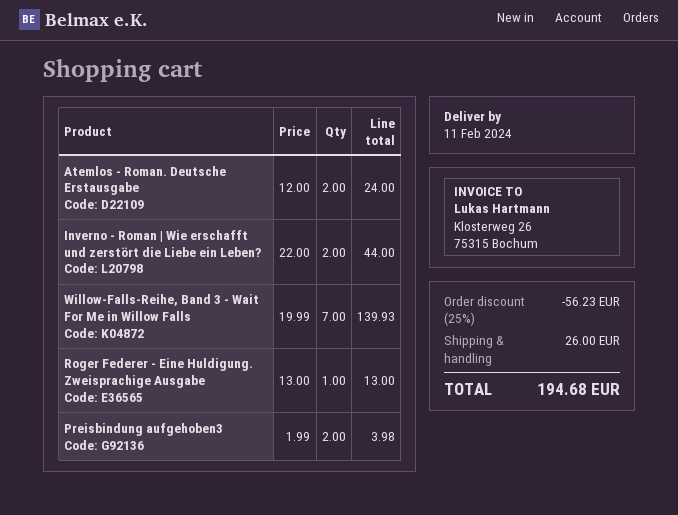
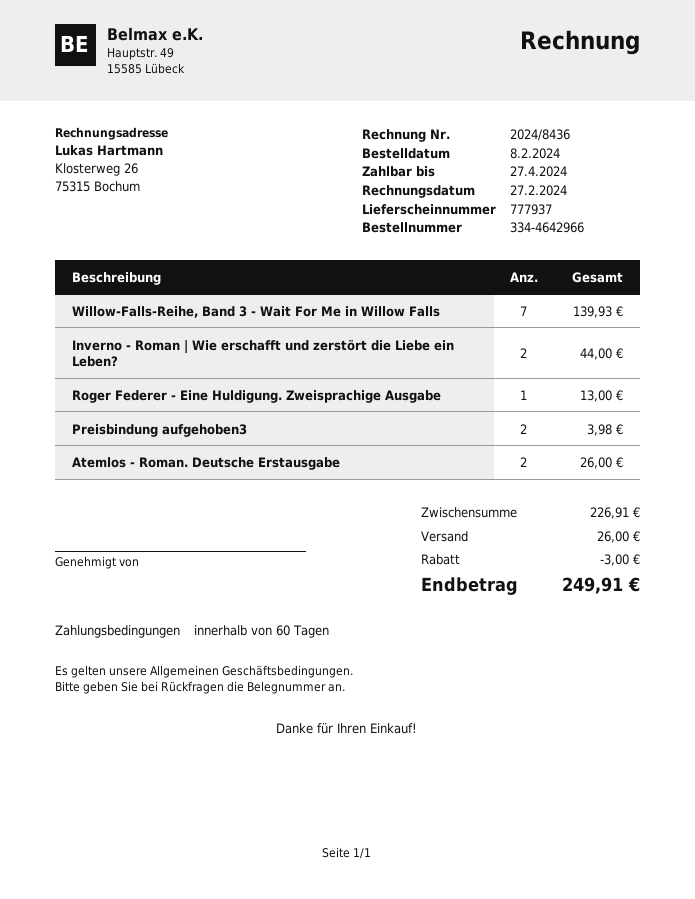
Atemlos - Roman. Deutsche Erstausgabe: 2 for 24.00 -> 2 for 26.00
discount: 56.23 -> 3.00
total: 194.68 -> 249.91

